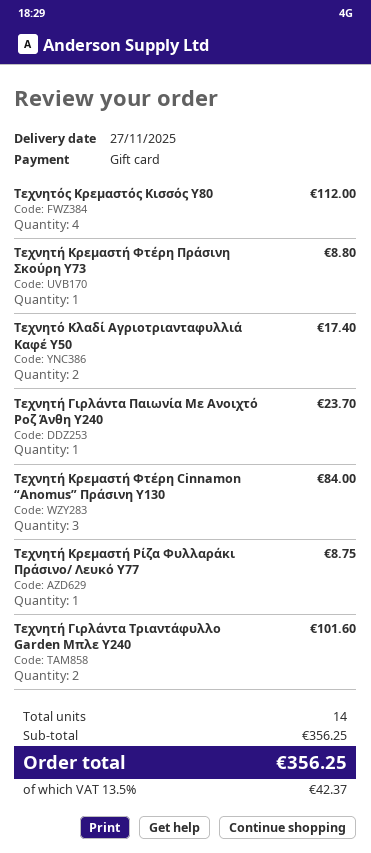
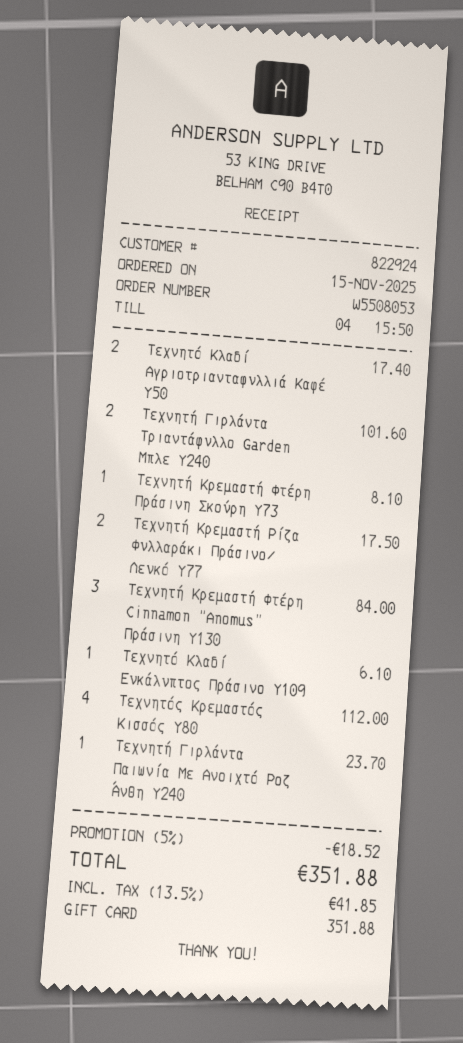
Τεχνητή Κρεμαστή Φτέρη Πράσινη Σκούρη Υ73: 1 for 8.80 -> 1 for 8.10
Τεχνητή Κρεμαστή Ρίζα Φυλλαράκι Πράσινο/ Λευκό Υ77: 1 for 8.75 -> 2 for 17.50
Τεχνητό Κλαδί Ευκάλυπτος Πράσινο Υ109: none -> 1 for 6.10
discount: none -> 5% = 18.52
tax: 13.5% = 42.37 -> 13.5% = 41.85
total: 356.25 -> 351.88

